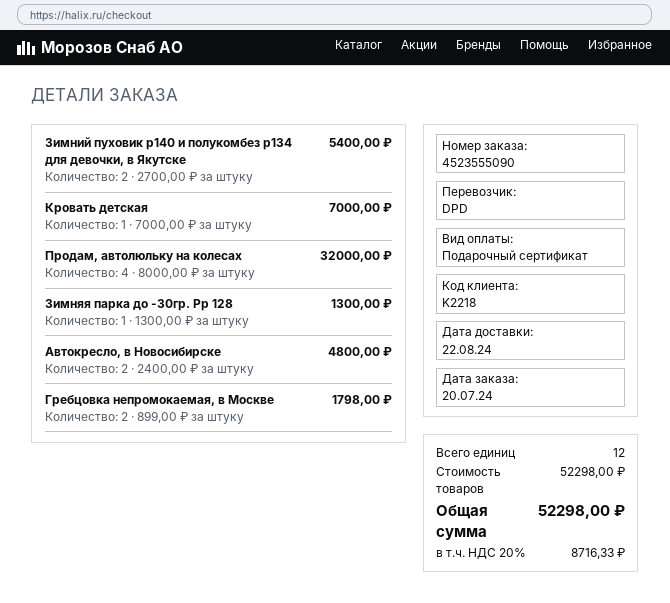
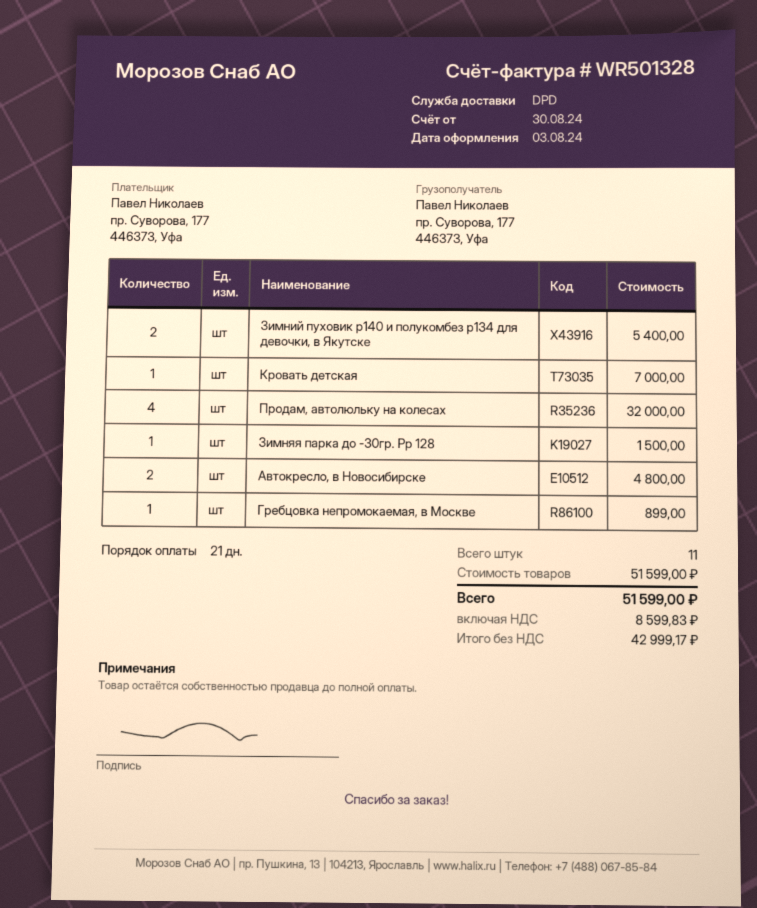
order date: 2024-07-20 -> 2024-08-03
Зимняя парка до -30гр. Рр 128: 1 for 1300.00 -> 1 for 1500.00
Гребцовка непромокаемая, в Москве: 2 for 1798.00 -> 1 for 899.00
total quantity: 12 -> 11
subtotal: 52298.00 -> 51599.00
tax: 8716.33 -> 8599.83
total: 52298.00 -> 51599.00

